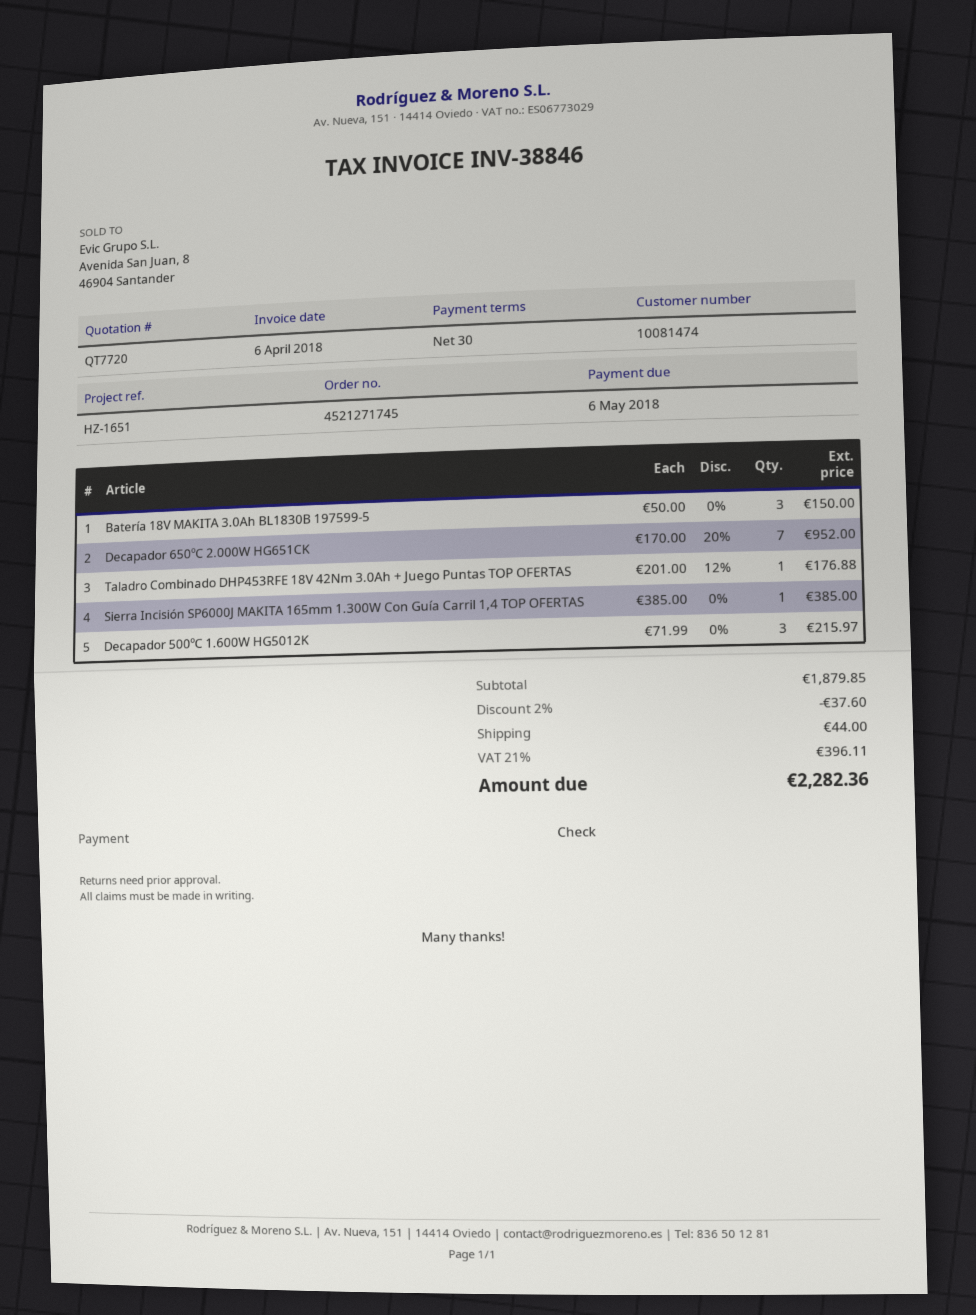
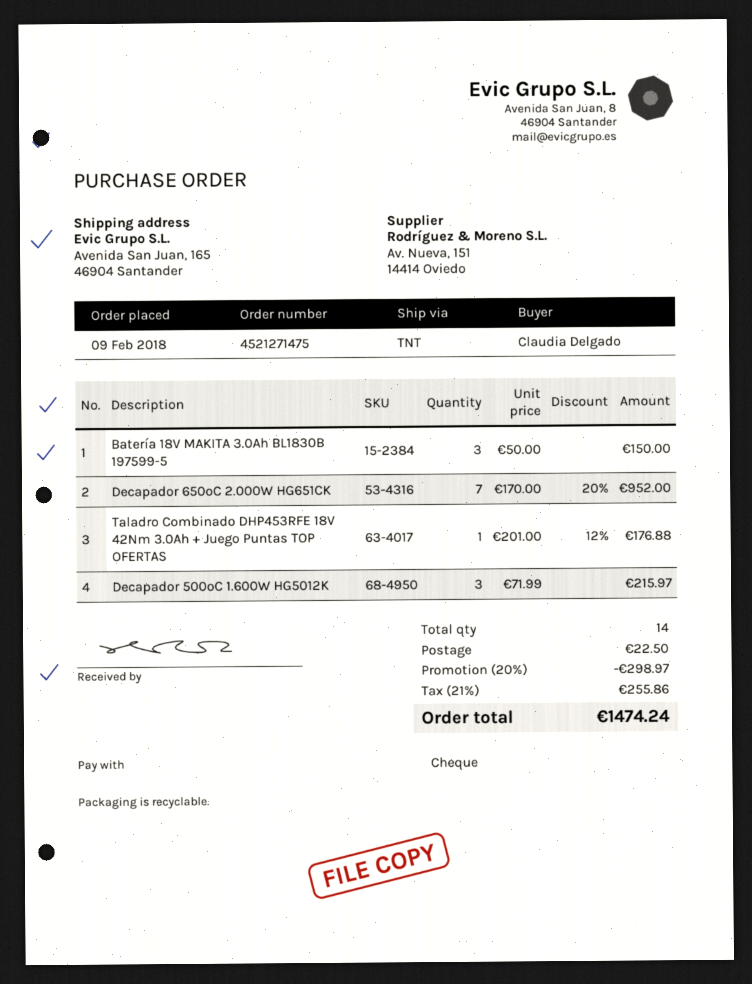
order number: 4521271745 -> 4521271475
Sierra Incisión SP6000J MAKITA 165mm 1.300W Con Guía Carril 1,4 TOP OFERTAS: 1 x 385.00 = 385.00 -> none
discount: 2% = 37.60 -> 20% = 298.97
shipping: 44.00 -> 22.50
tax: 21% = 396.11 -> 21% = 255.86
total: 2282.36 -> 1474.24

